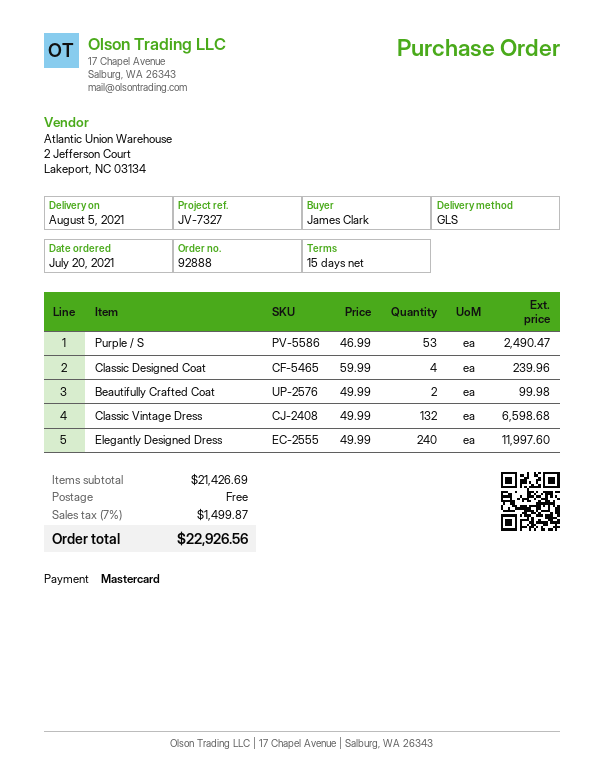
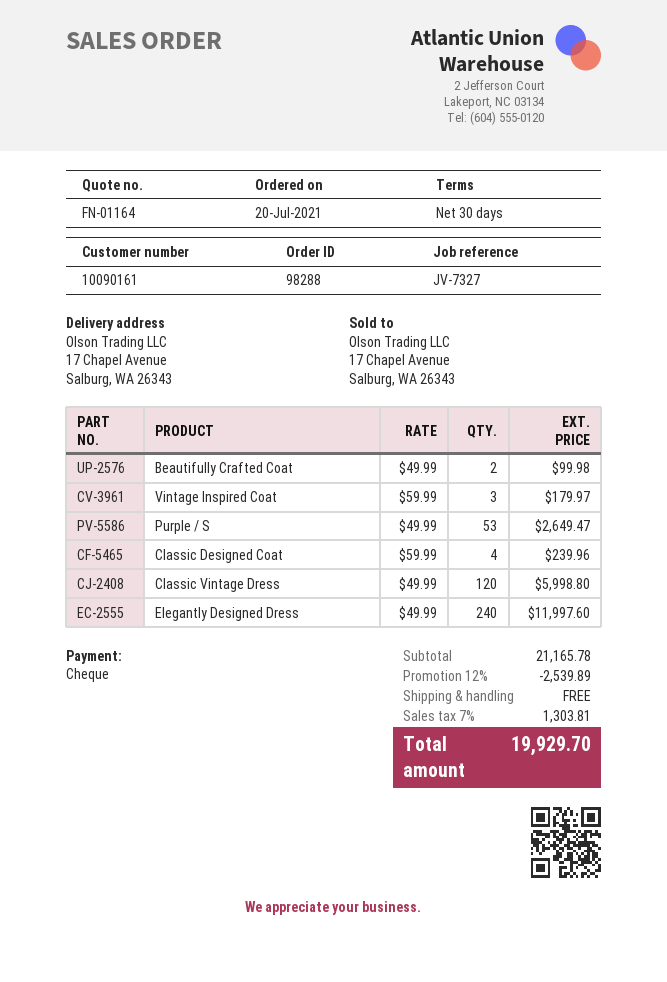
order number: 92888 -> 98288
payment terms: 15 days -> 30 days
payment method: Mastercard -> cheque
Purple / S: 53 x 46.99 = 2490.47 -> 53 x 49.99 = 2649.47
Classic Vintage Dress: 132 x 49.99 = 6598.68 -> 120 x 49.99 = 5998.80
Vintage Inspired Coat: none -> 3 x 59.99 = 179.97
subtotal: 21426.69 -> 21165.78
discount: none -> 12% = 2539.89
tax: 7% = 1499.87 -> 7% = 1303.81
total: 22926.56 -> 19929.70

